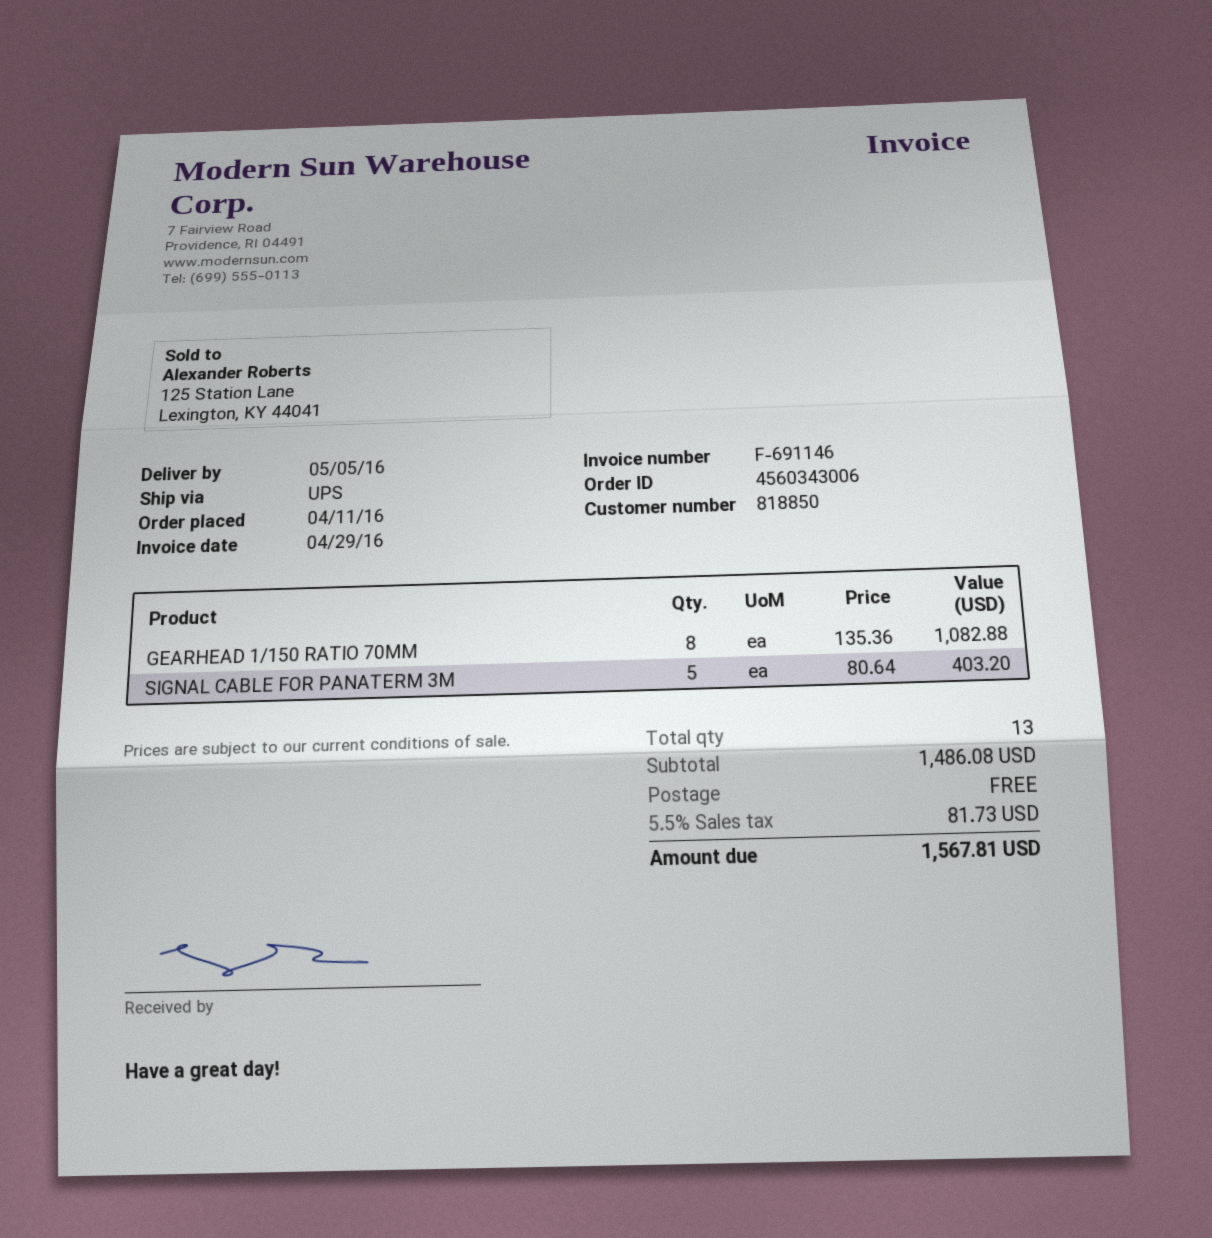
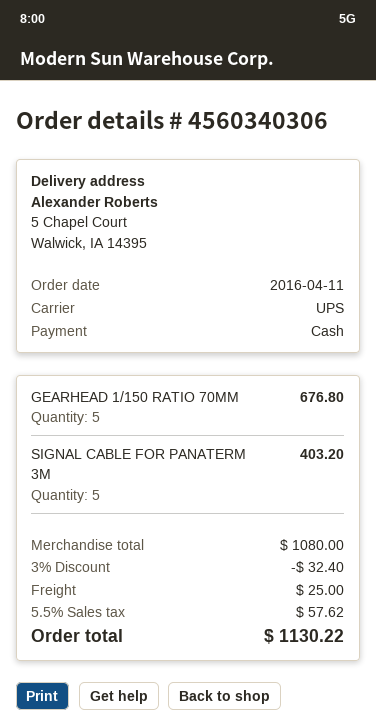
order number: 4560343006 -> 4560340306
GEARHEAD 1/150 RATIO 70MM: 8 for 1082.88 -> 5 for 676.80
subtotal: 1486.08 -> 1080.00
discount: none -> 3% = 32.40
shipping: 0.00 -> 25.00
tax: 5.5% = 81.73 -> 5.5% = 57.62
total: 1567.81 -> 1130.22

